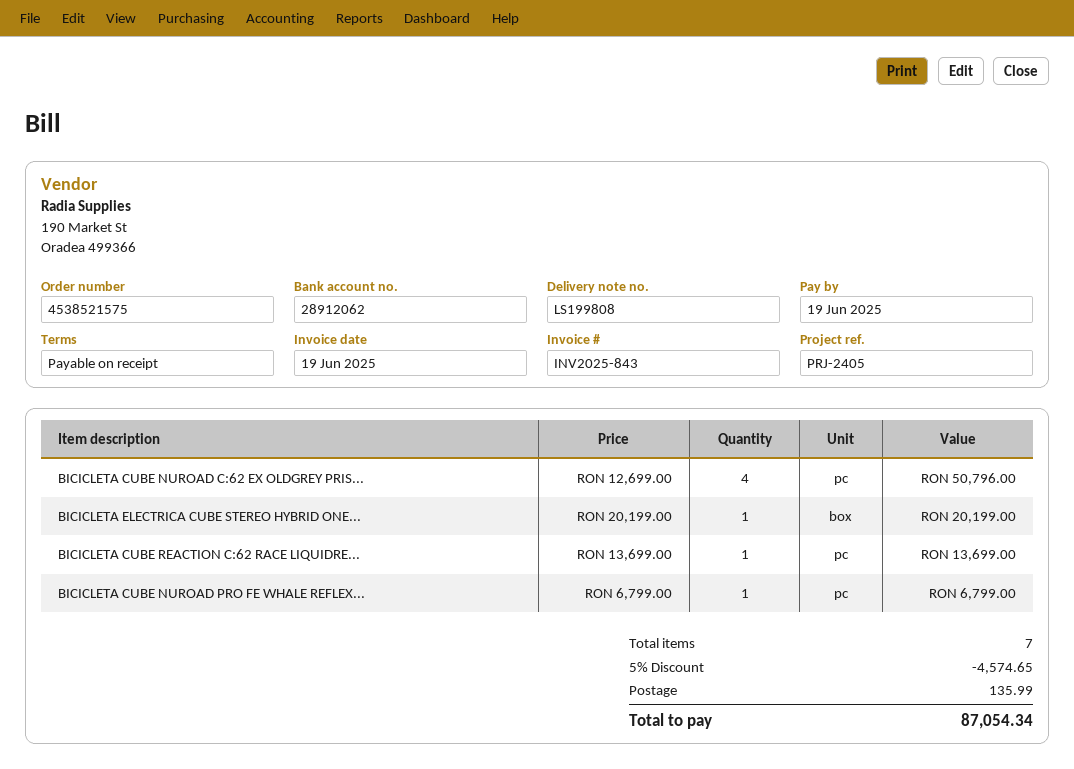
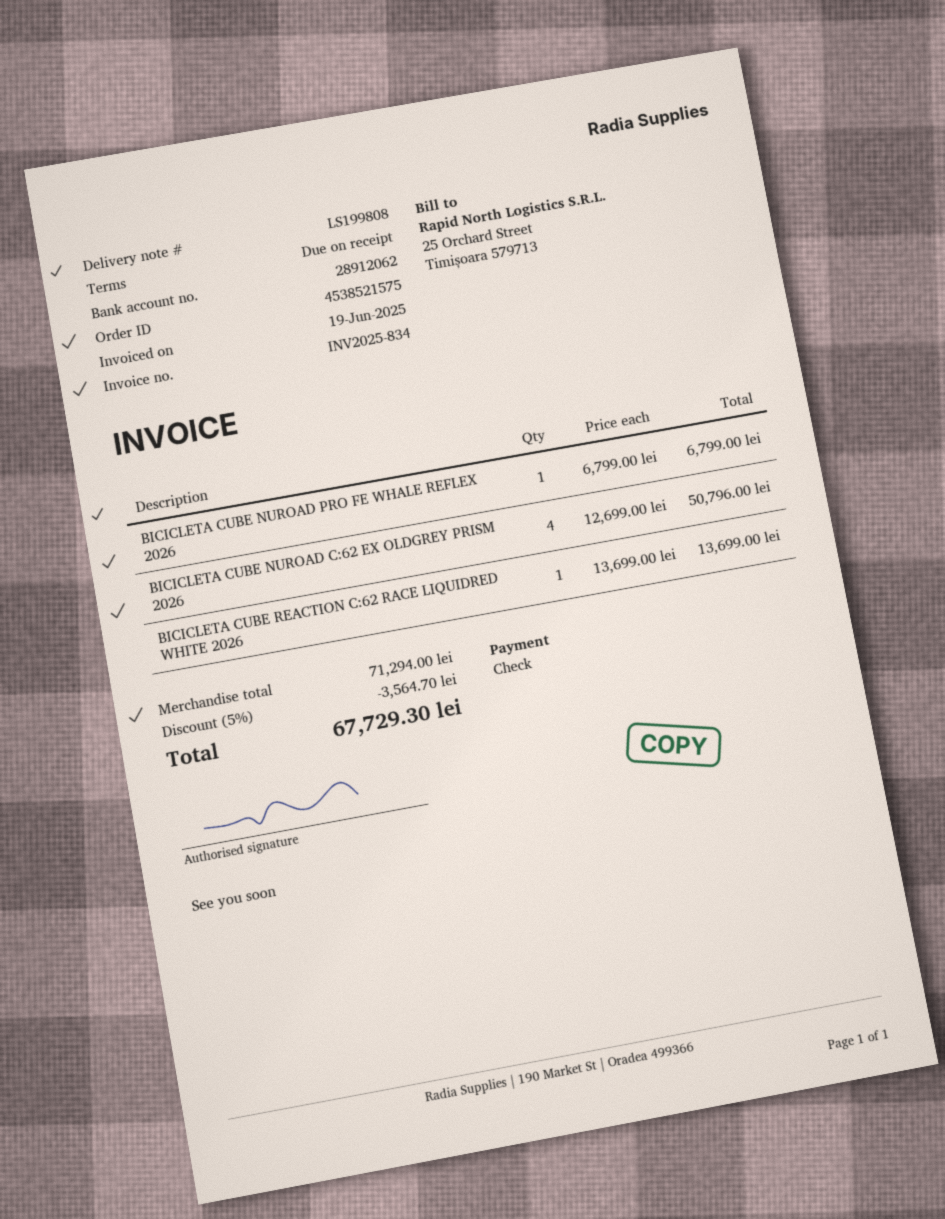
invoice number: INV2025-843 -> INV2025-834
BICICLETA ELECTRICA CUBE STEREO HYBRID ONE...: 1 x 20199.00 = 20199.00 -> none
discount: 5% = 4574.65 -> 5% = 3564.70
shipping: 135.99 -> none
total: 87054.34 -> 67729.30

